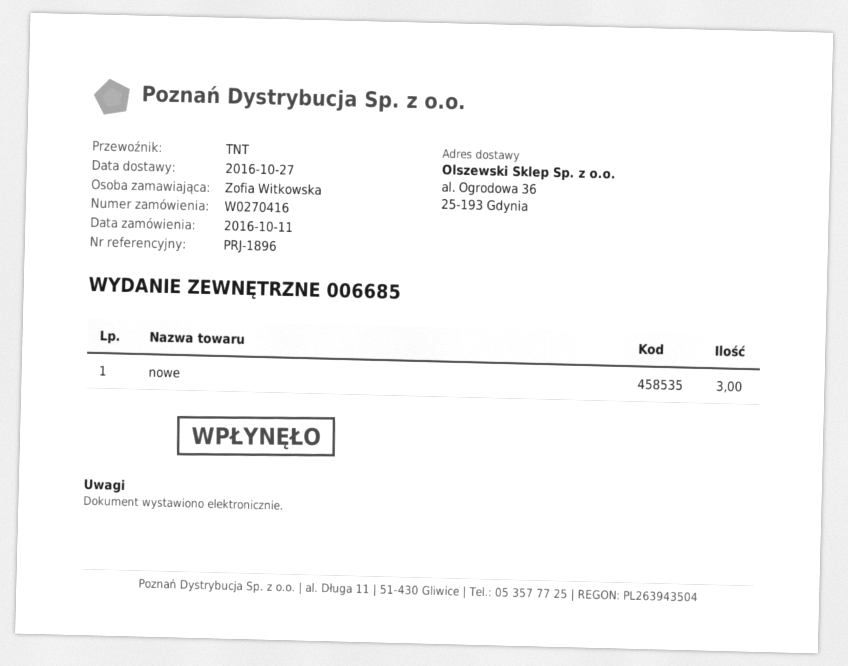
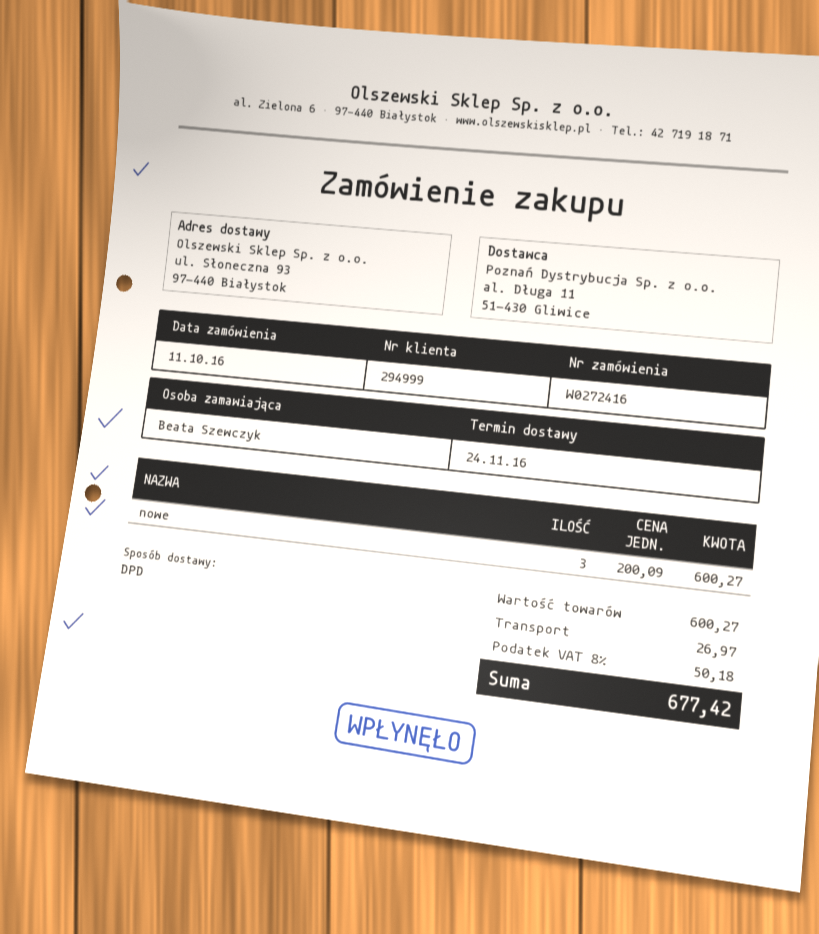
order number: W0270416 -> W0272416
delivery date: 2016-10-27 -> 2016-11-24
ordered by: Zofia Witkowska -> Beata Szewczyk
shipping method: TNT -> DPD
ship to: al. Ogrodowa 36, 25-193 Gdynia -> ul. Słoneczna 93, 97-440 Białystok

